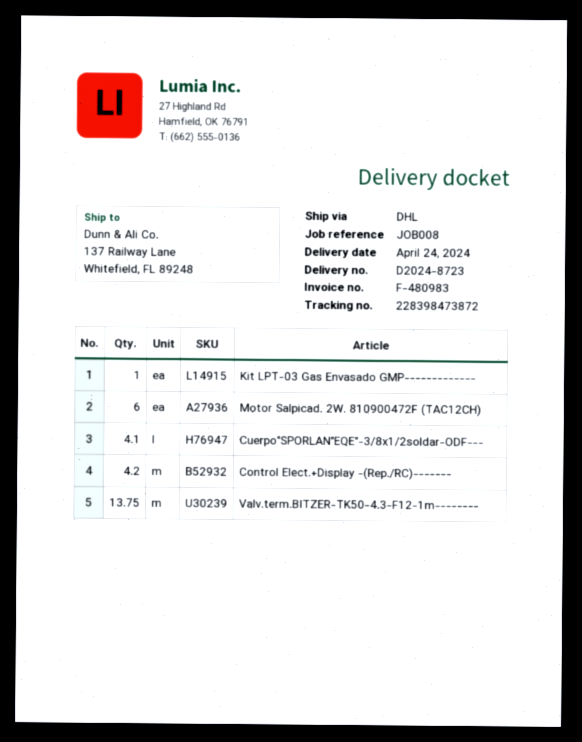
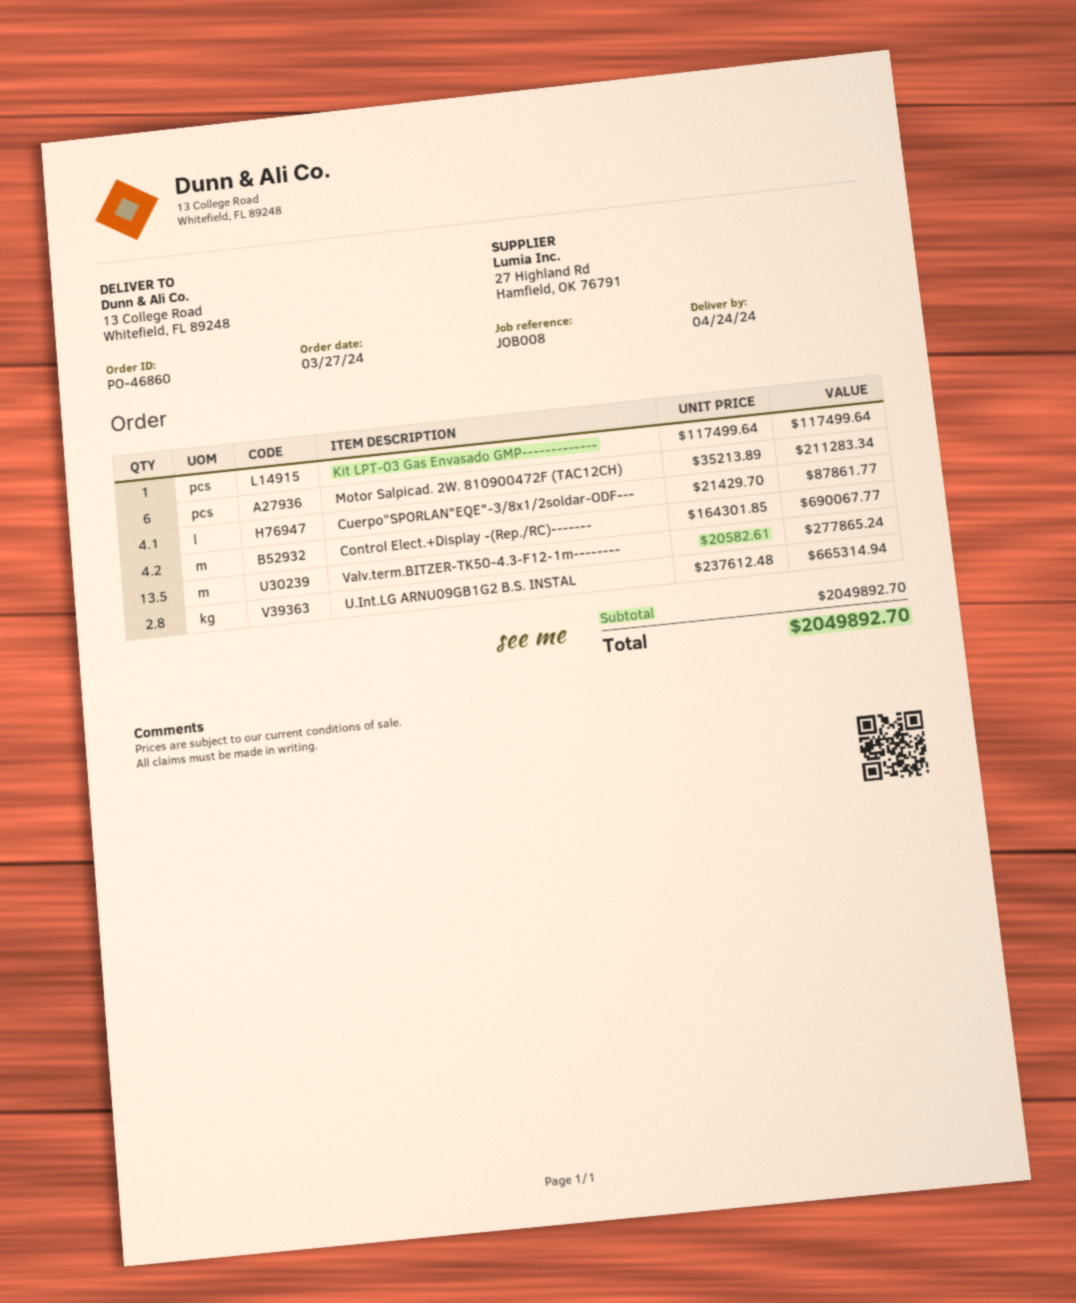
ship to: 137 Railway Lane, Whitefield, FL 89248 -> 13 College Road, Whitefield, FL 89248
Valv.term.BITZER-TK50-4.3-F12-1m--------: 13.75 -> 13.5
U.Int.LG ARNU09GB1G2 B.S. INSTAL: none -> 2.8

